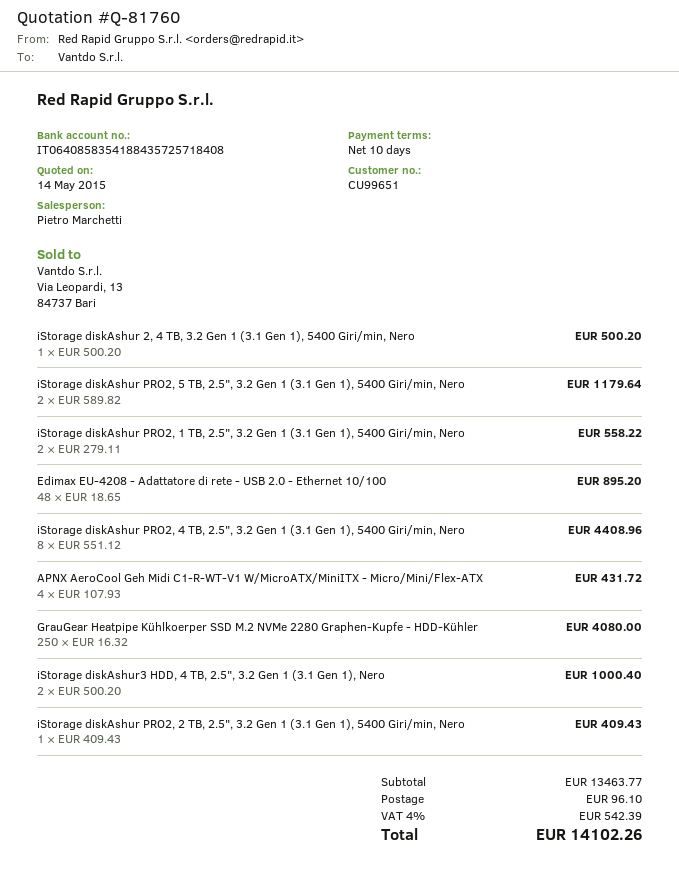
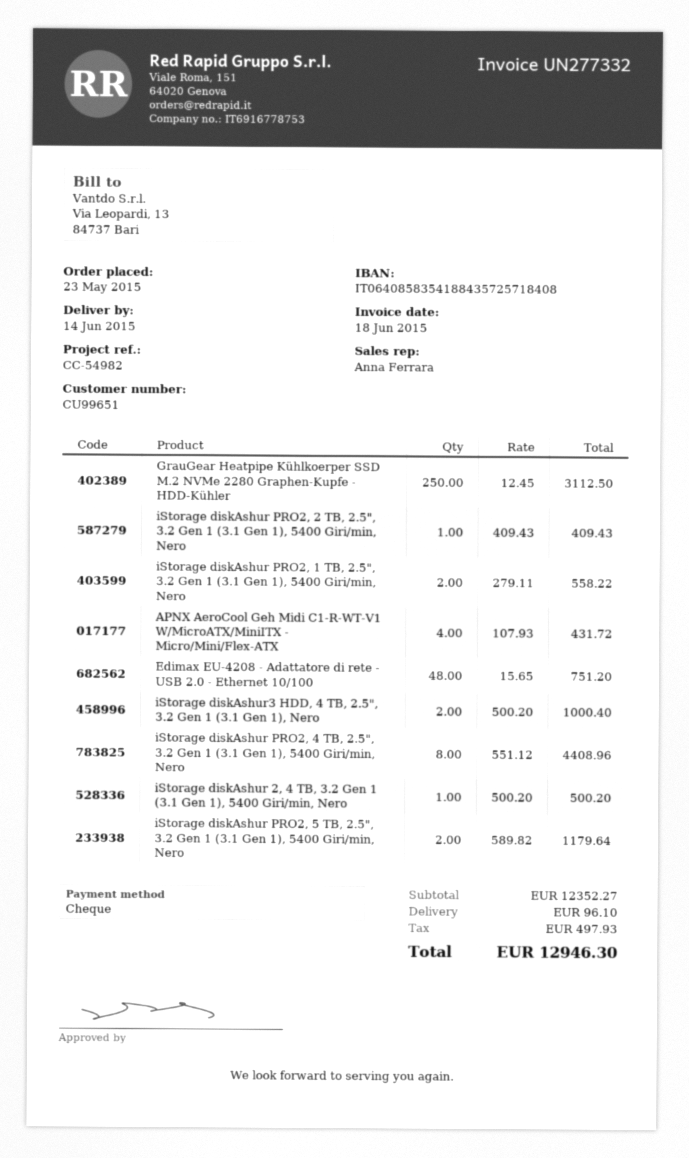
sales rep: Pietro Marchetti -> Anna Ferrara
Edimax EU-4208 - Adattatore di rete - USB 2.0 - Ethernet 10/100: 48 x 18.65 = 895.20 -> 48 x 15.65 = 751.20
GrauGear Heatpipe Kühlkoerper SSD M.2 NVMe 2280 Graphen-Kupfe - HDD-Kühler: 250 x 16.32 = 4080.00 -> 250 x 12.45 = 3112.50
subtotal: 13463.77 -> 12352.27
tax: 542.39 -> 497.93
total: 14102.26 -> 12946.30

